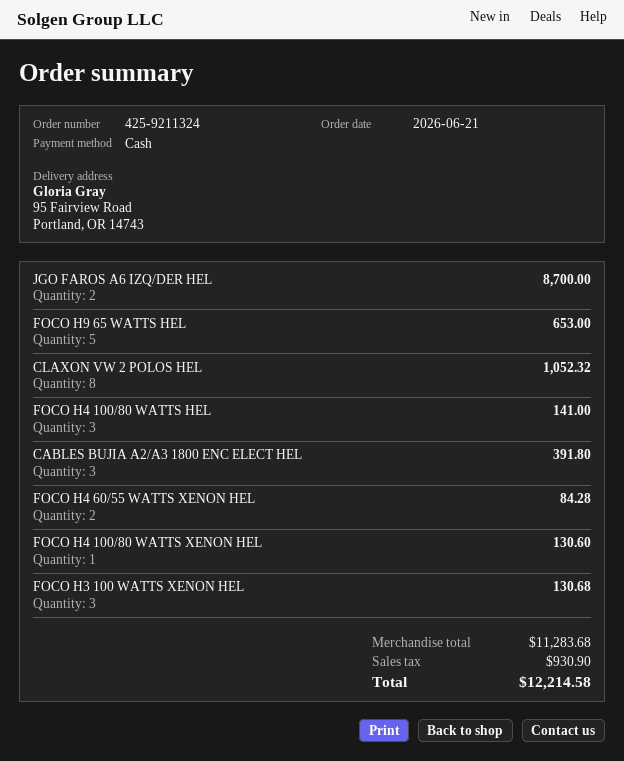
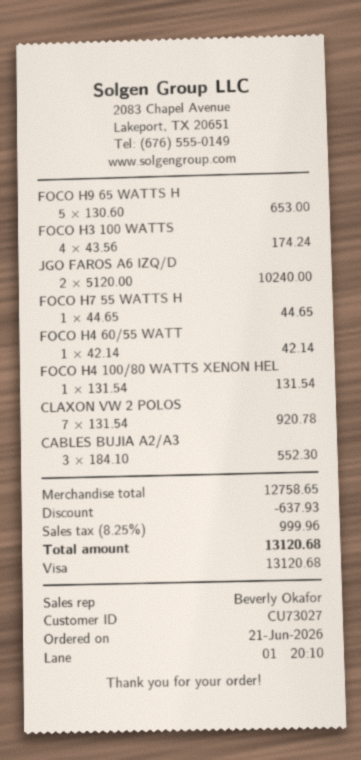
payment method: cash -> Visa
JGO FAROS A6 IZQ/DER HEL: 2 for 8700.00 -> 2 for 10240.00
CLAXON VW 2 POLOS HEL: 8 for 1052.32 -> 7 for 920.78
FOCO H4 100/80 WATTS HEL: 3 for 141.00 -> none
CABLES BUJIA A2/A3 1800 ENC ELECT HEL: 3 for 391.80 -> 3 for 552.30
FOCO H4 60/55 WATTS XENON HEL: 2 for 84.28 -> 1 for 42.14
FOCO H4 100/80 WATTS XENON HEL: 1 for 130.60 -> 1 for 131.54
FOCO H3 100 WATTS XENON HEL: 3 for 130.68 -> 4 for 174.24
FOCO H7 55 WATTS H: none -> 1 for 44.65
subtotal: 11283.68 -> 12758.65
discount: none -> 637.93
tax: 930.90 -> 999.96
total: 12214.58 -> 13120.68

